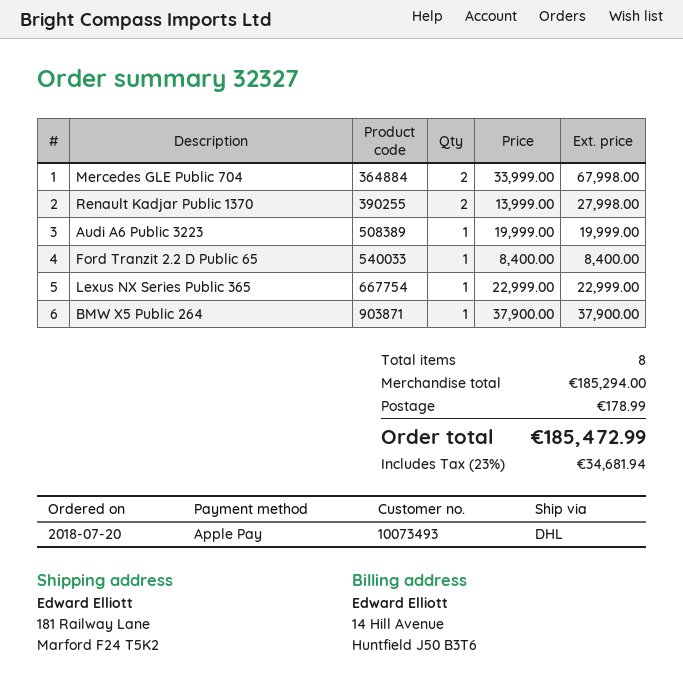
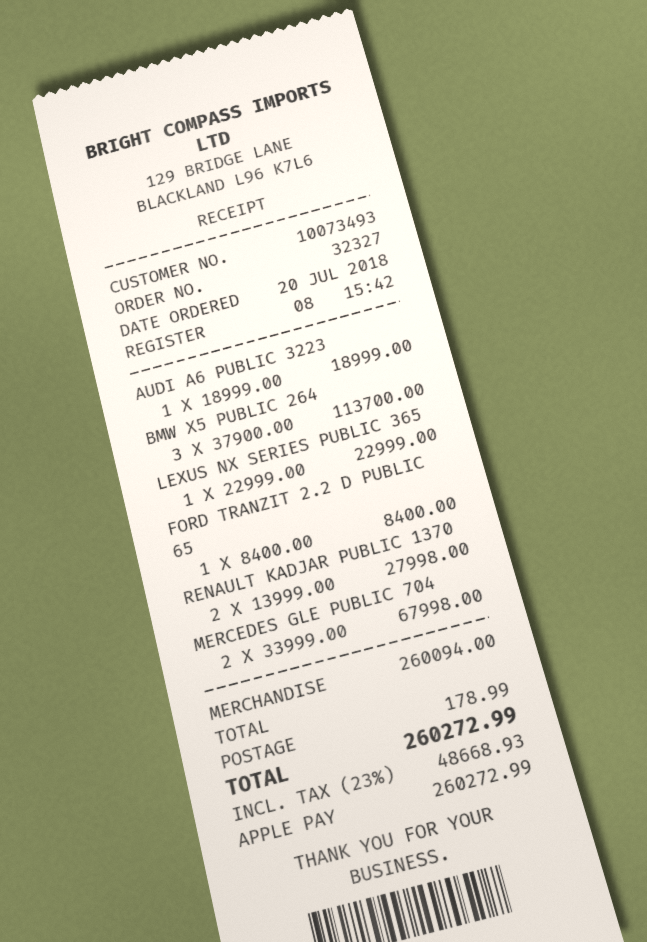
Audi A6 Public 3223: 1 x 19999.00 = 19999.00 -> 1 x 18999.00 = 18999.00
BMW X5 Public 264: 1 x 37900.00 = 37900.00 -> 3 x 37900.00 = 113700.00
subtotal: 185294.00 -> 260094.00
tax: 23% = 34681.94 -> 23% = 48668.93
total: 185472.99 -> 260272.99

